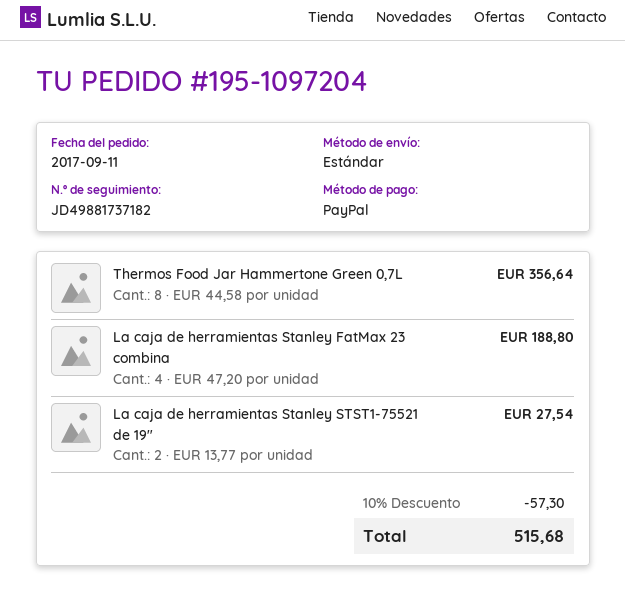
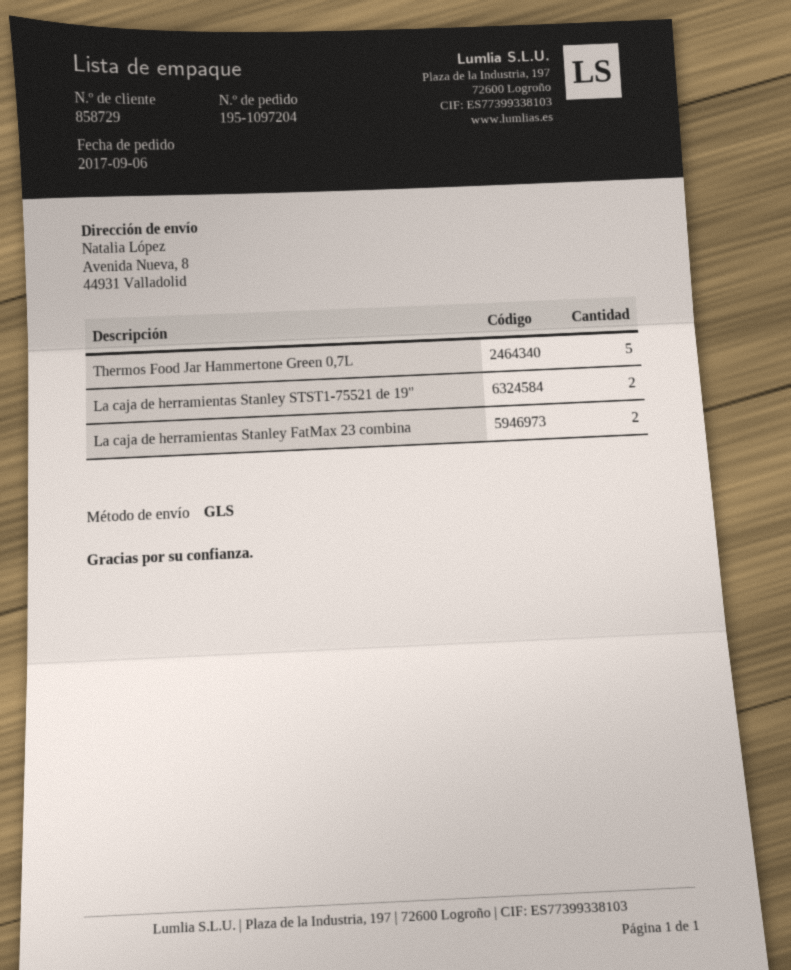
order date: 2017-09-11 -> 2017-09-06
shipping method: standard -> GLS
Thermos Food Jar Hammertone Green 0,7L: 8 -> 5
La caja de herramientas Stanley FatMax 23 combina: 4 -> 2

